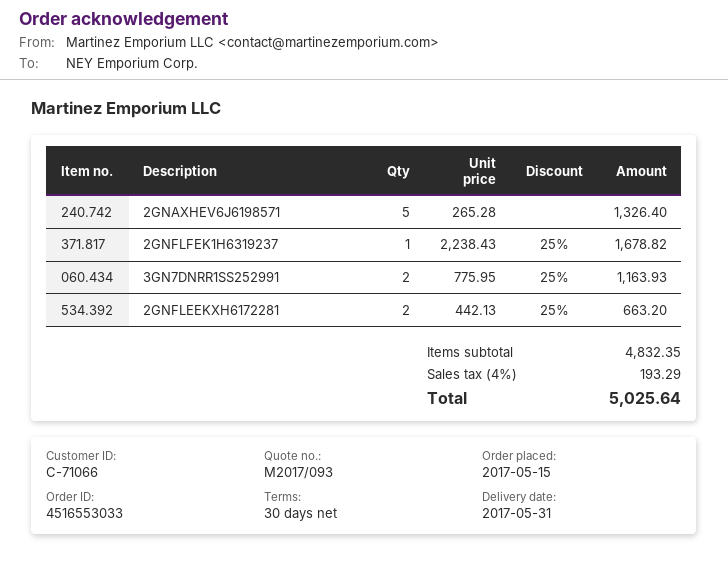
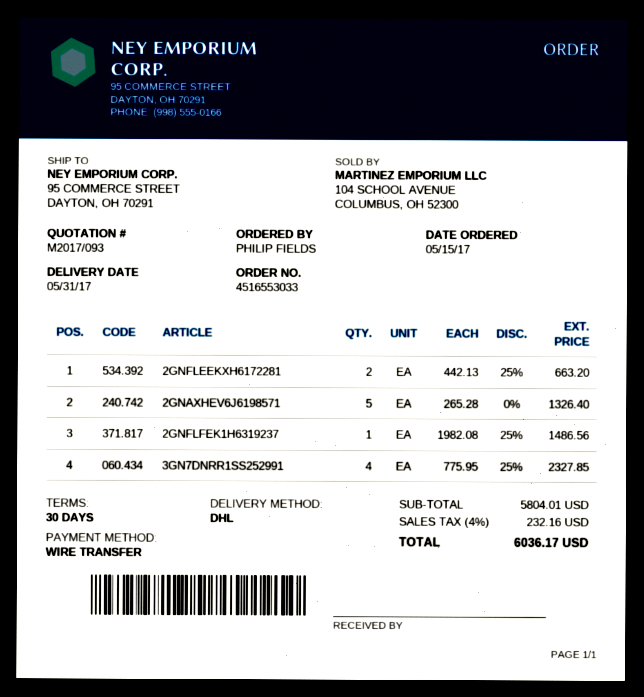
2GNFLFEK1H6319237: 1 x 2238.43 - 25% = 1678.82 -> 1 x 1982.08 - 25% = 1486.56
3GN7DNRR1SS252991: 2 x 775.95 - 25% = 1163.93 -> 4 x 775.95 - 25% = 2327.85
subtotal: 4832.35 -> 5804.01
tax: 4% = 193.29 -> 4% = 232.16
total: 5025.64 -> 6036.17

